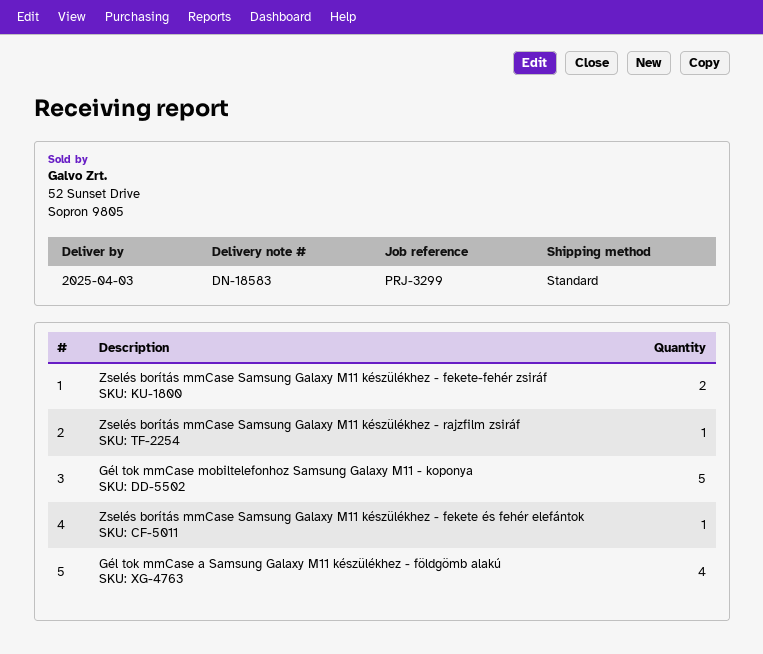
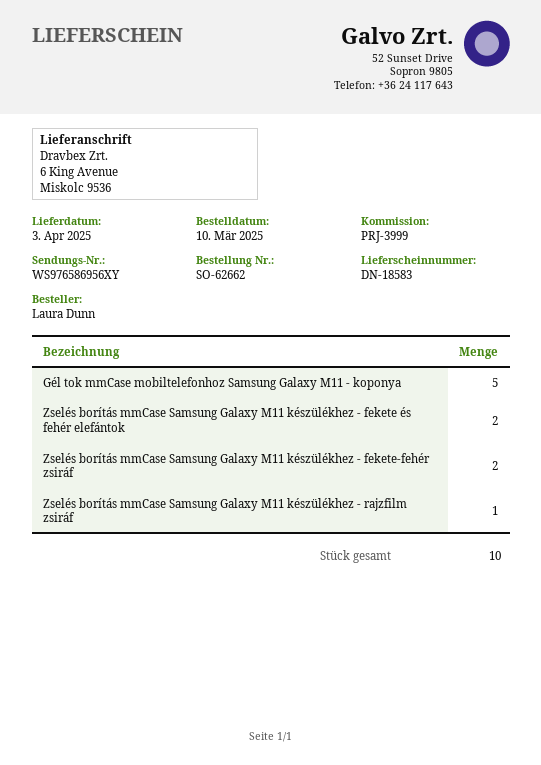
reference: PRJ-3299 -> PRJ-3999
Zselés borítás mmCase Samsung Galaxy M11 készülékhez - fekete és fehér elefántok: 1 -> 2
Gél tok mmCase a Samsung Galaxy M11 készülékhez - földgömb alakú: 4 -> none

